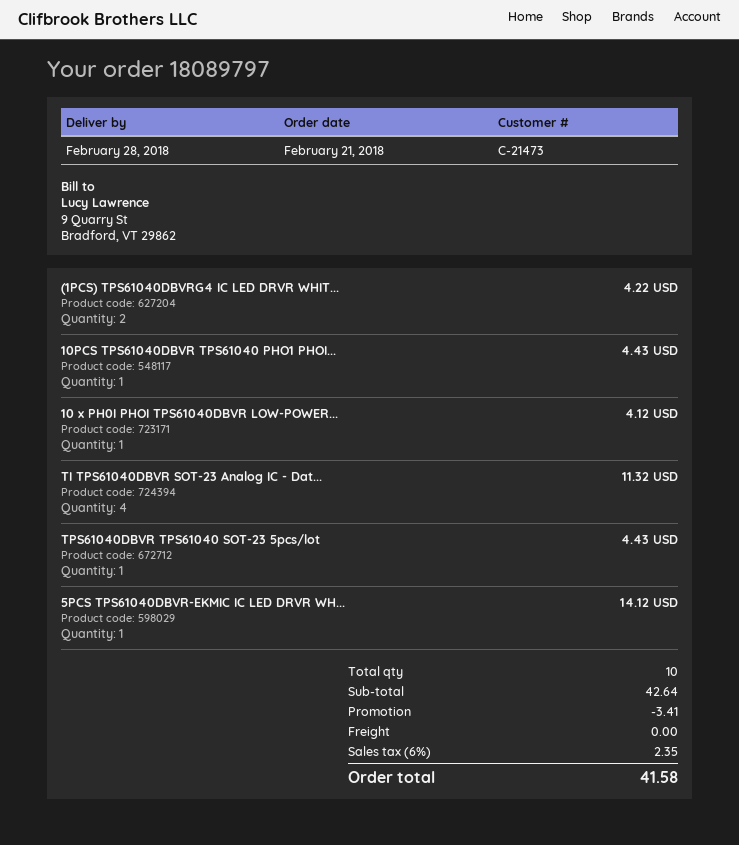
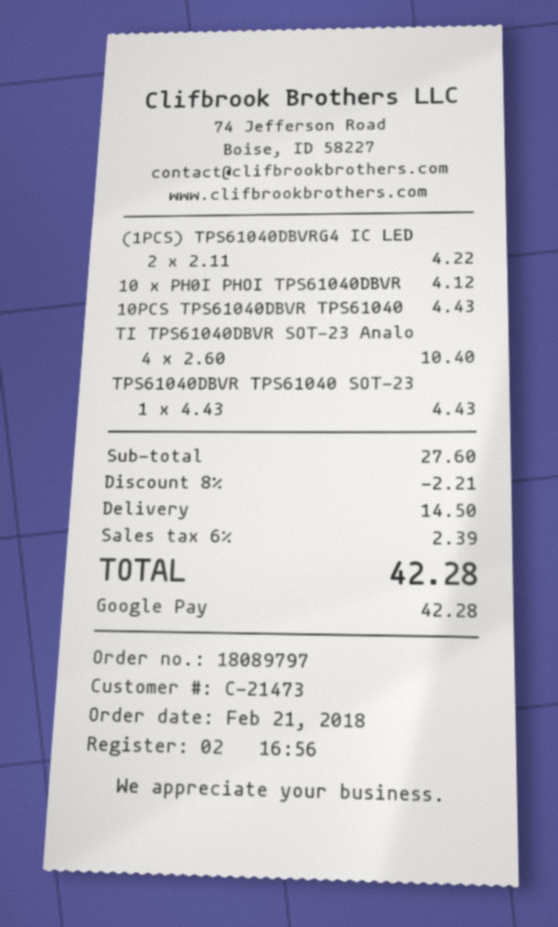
TI TPS61040DBVR SOT-23 Analog IC - Dat...: 4 for 11.32 -> 4 for 10.40
5PCS TPS61040DBVR-EKMIC IC LED DRVR WH...: 1 for 14.12 -> none
subtotal: 42.64 -> 27.60
discount: 3.41 -> 2.21
shipping: 0.00 -> 14.50
tax: 6% = 2.35 -> 6% = 2.39
total: 41.58 -> 42.28

